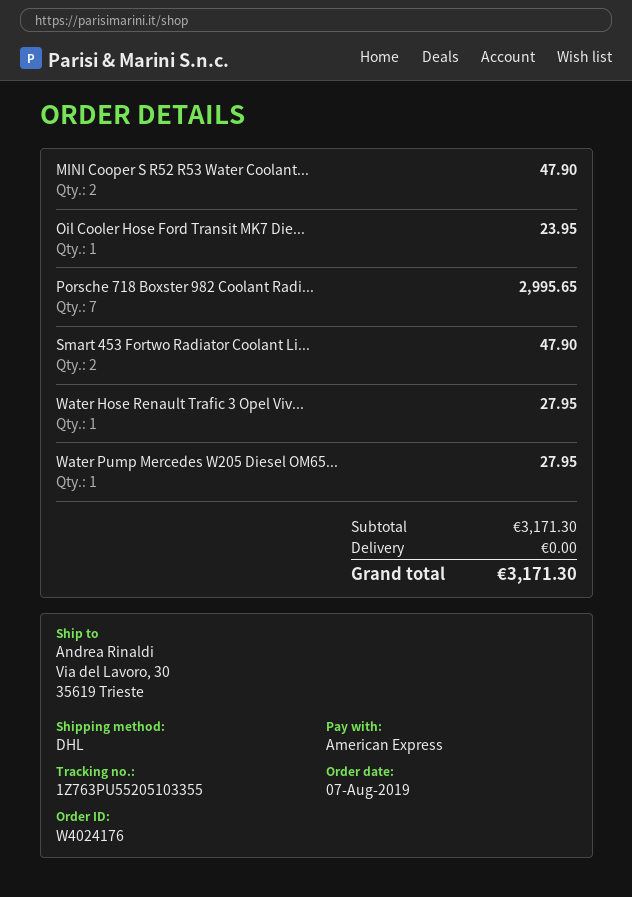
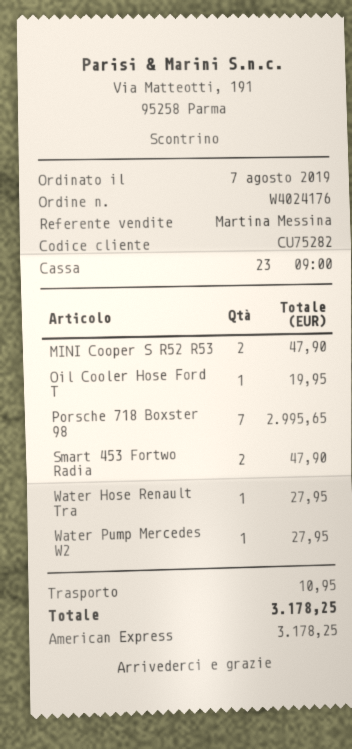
Oil Cooler Hose Ford Transit MK7 Die...: 1 for 23.95 -> 1 for 19.95
shipping: 0.00 -> 10.95
total: 3171.30 -> 3178.25

